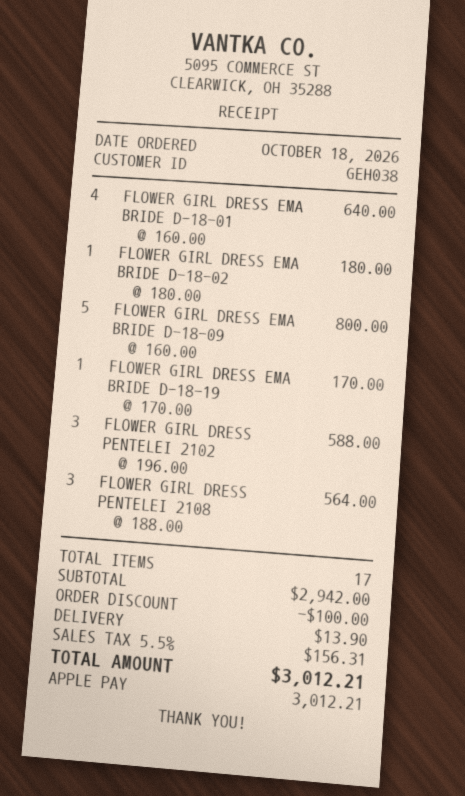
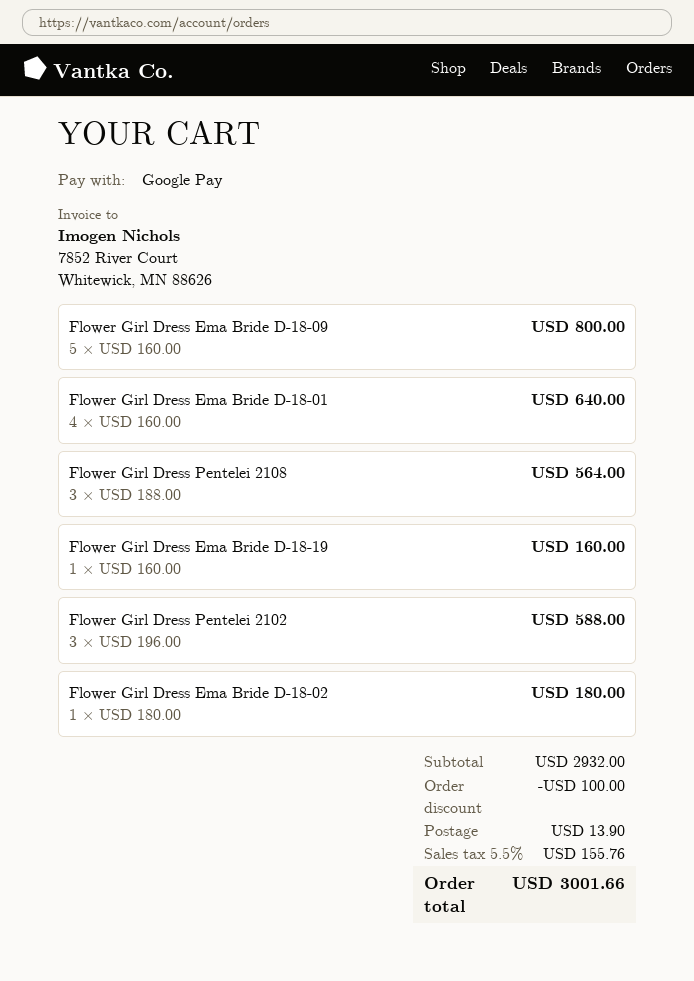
payment method: Apple Pay -> Google Pay
FLOWER GIRL DRESS EMA BRIDE D-18-19: 1 x 170.00 = 170.00 -> 1 x 160.00 = 160.00
subtotal: 2942.00 -> 2932.00
tax: 5.5% = 156.31 -> 5.5% = 155.76
total: 3012.21 -> 3001.66

